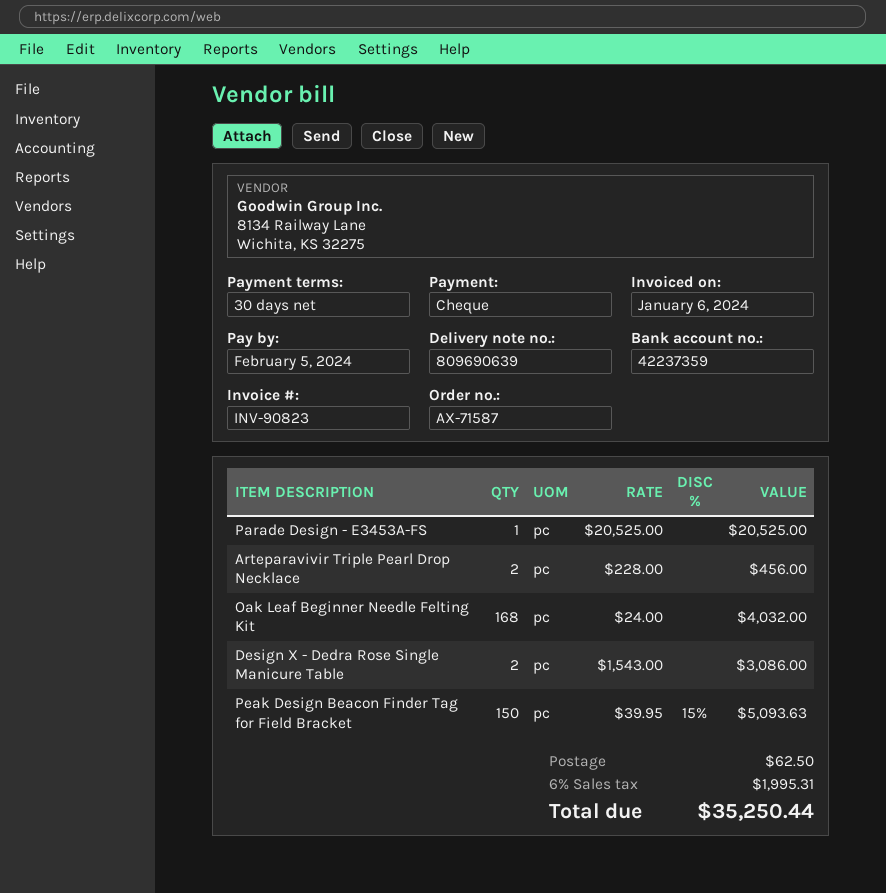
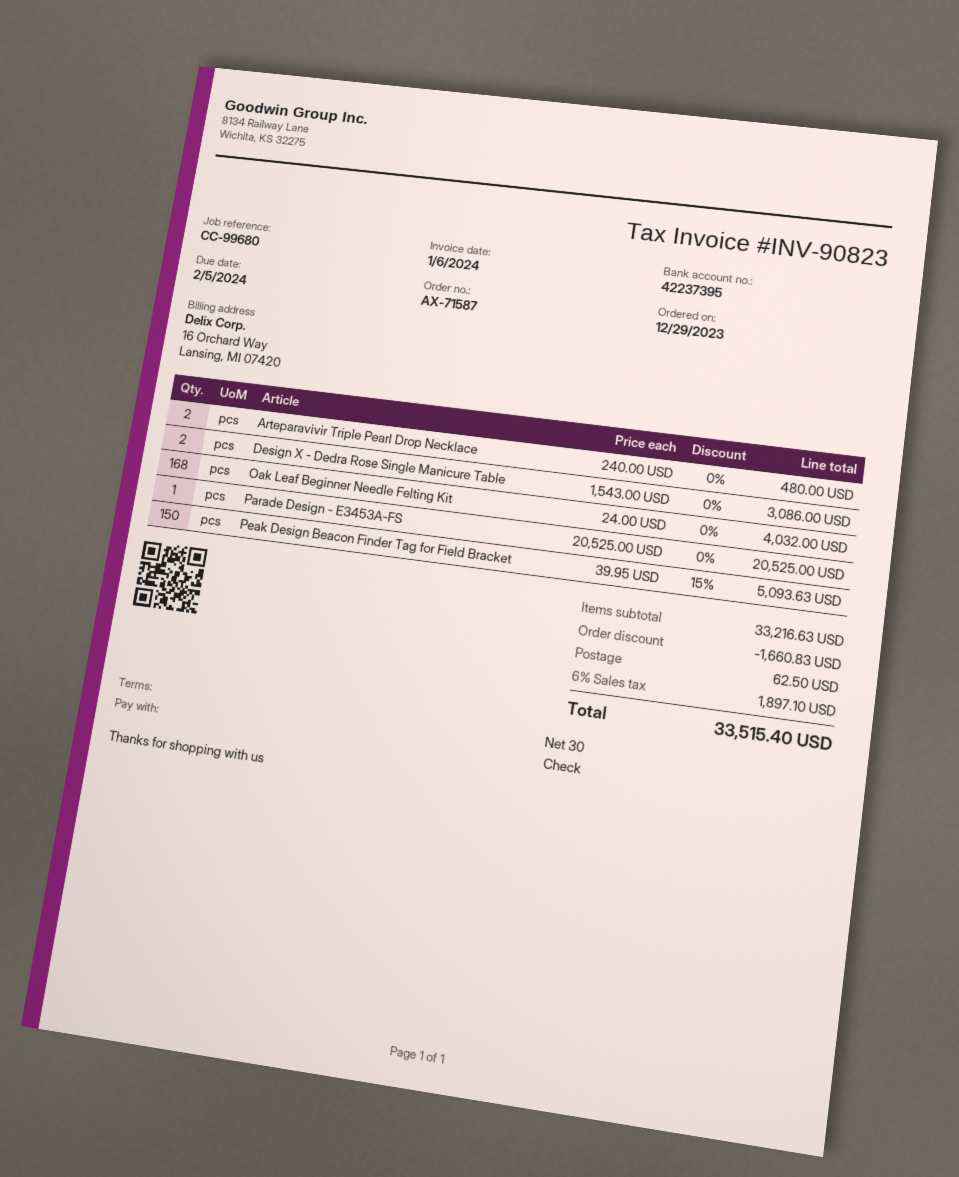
bank account: 42237359 -> 42237395
Arteparavivir Triple Pearl Drop Necklace: 2 x 228.00 = 456.00 -> 2 x 240.00 = 480.00
discount: none -> 1660.83
tax: 6% = 1995.31 -> 6% = 1897.10
total: 35250.44 -> 33515.40

